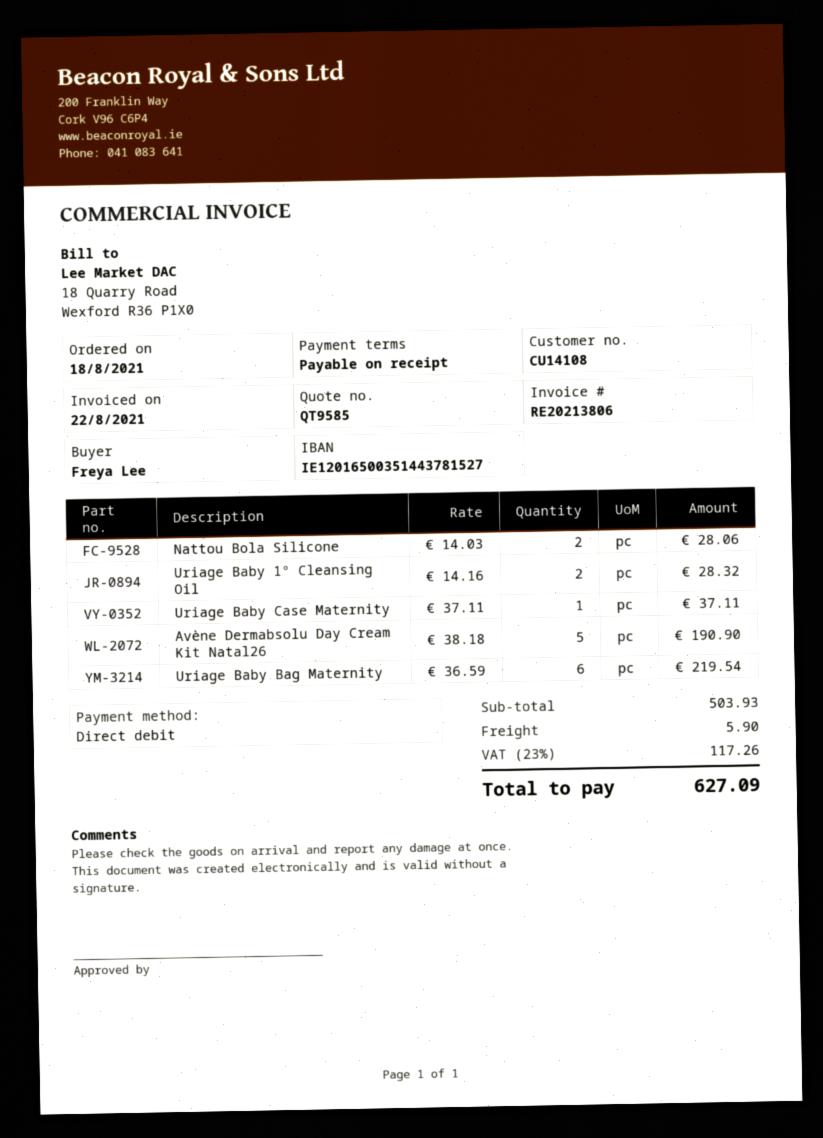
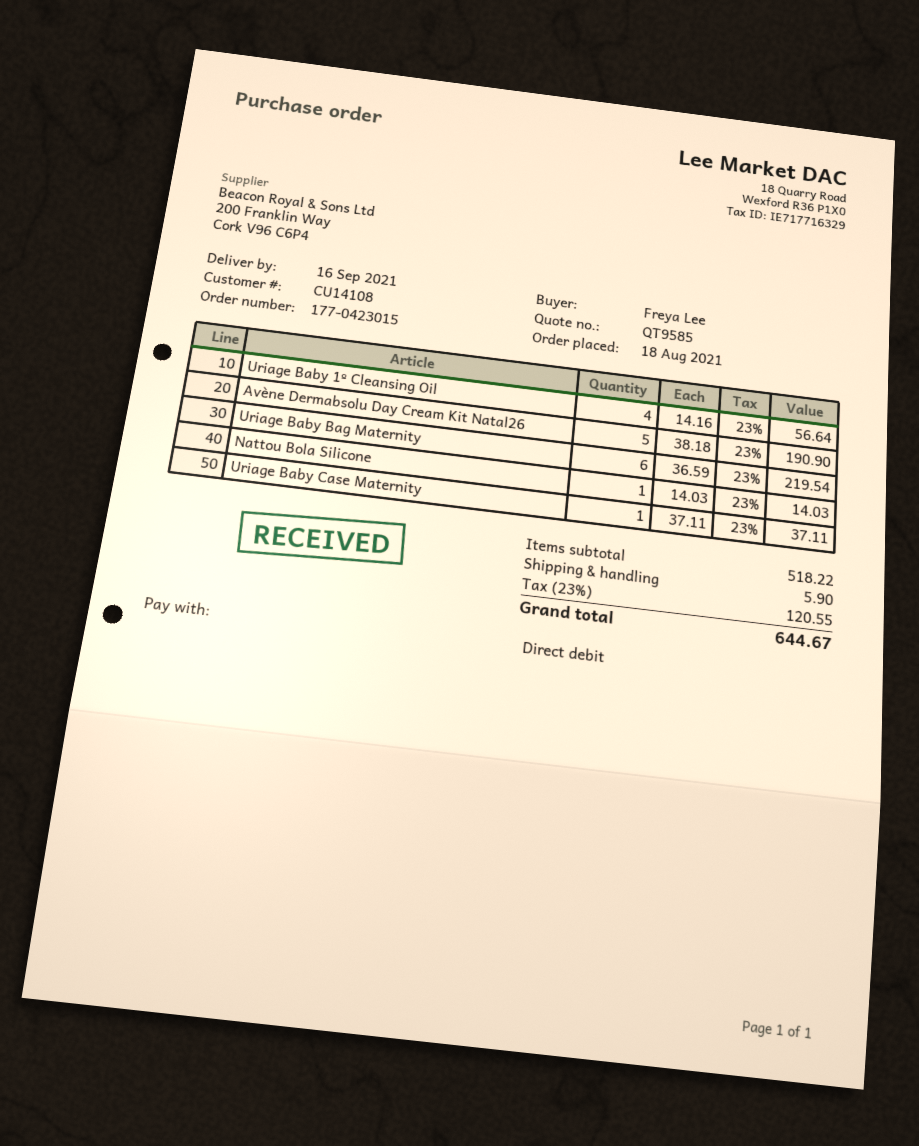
Nattou Bola Silicone: 2 x 14.03 = 28.06 -> 1 x 14.03 = 14.03
Uriage Baby 1º Cleansing Oil: 2 x 14.16 = 28.32 -> 4 x 14.16 = 56.64
subtotal: 503.93 -> 518.22
tax: 23% = 117.26 -> 23% = 120.55
total: 627.09 -> 644.67

